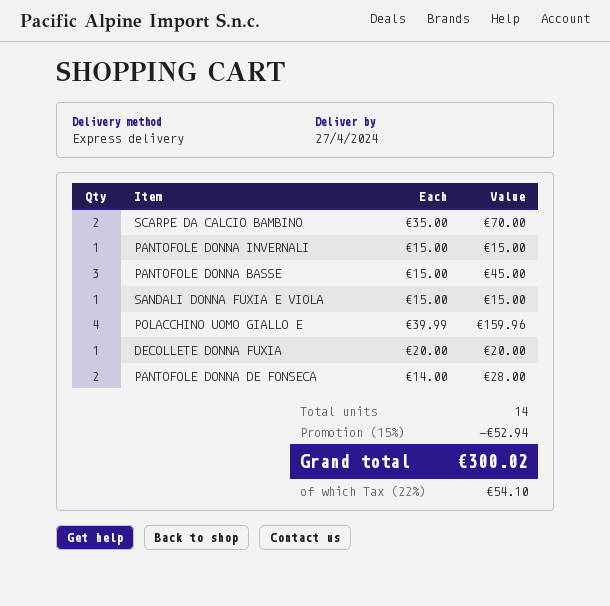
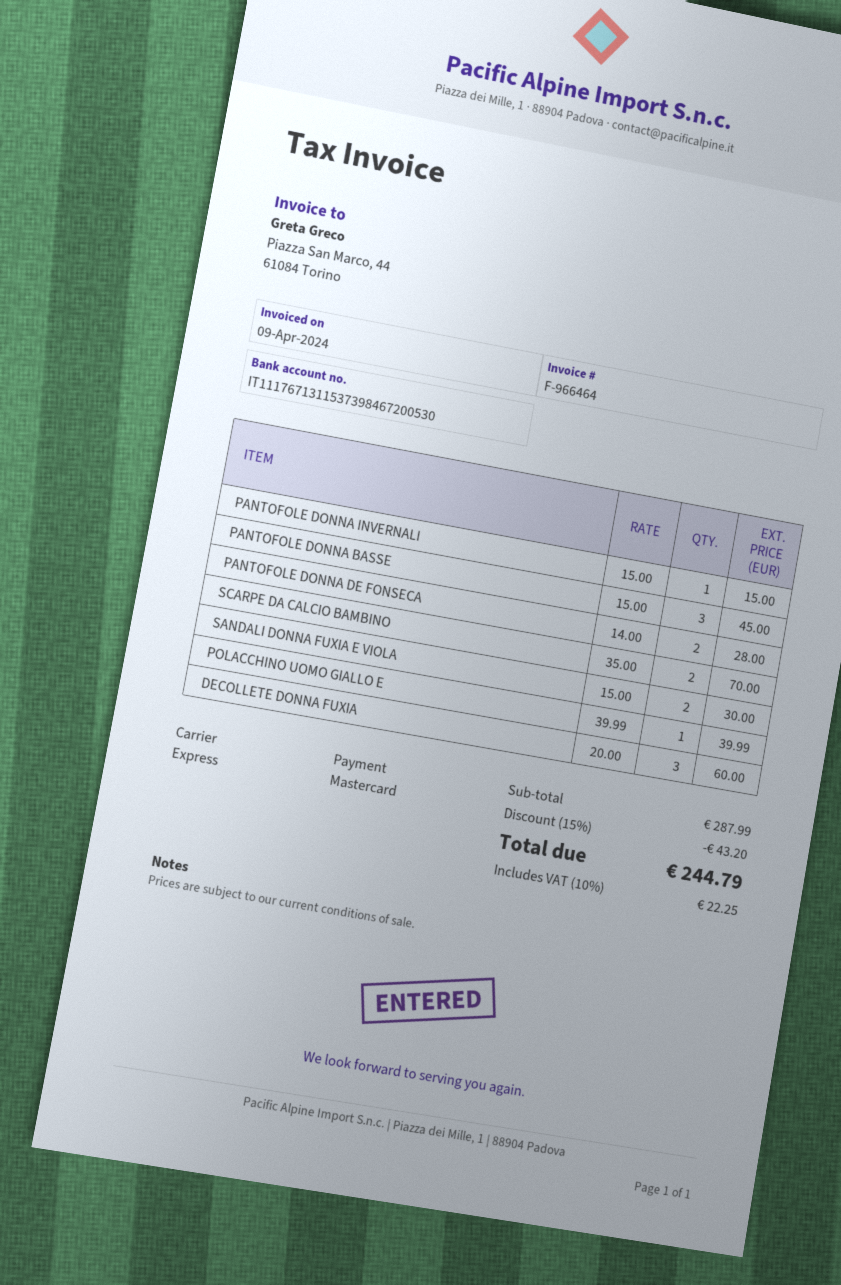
SANDALI DONNA FUXIA E VIOLA: 1 x 15.00 = 15.00 -> 2 x 15.00 = 30.00
POLACCHINO UOMO GIALLO E: 4 x 39.99 = 159.96 -> 1 x 39.99 = 39.99
DECOLLETE DONNA FUXIA: 1 x 20.00 = 20.00 -> 3 x 20.00 = 60.00
discount: 15% = 52.94 -> 15% = 43.20
tax: 22% = 54.10 -> 10% = 22.25
total: 300.02 -> 244.79

